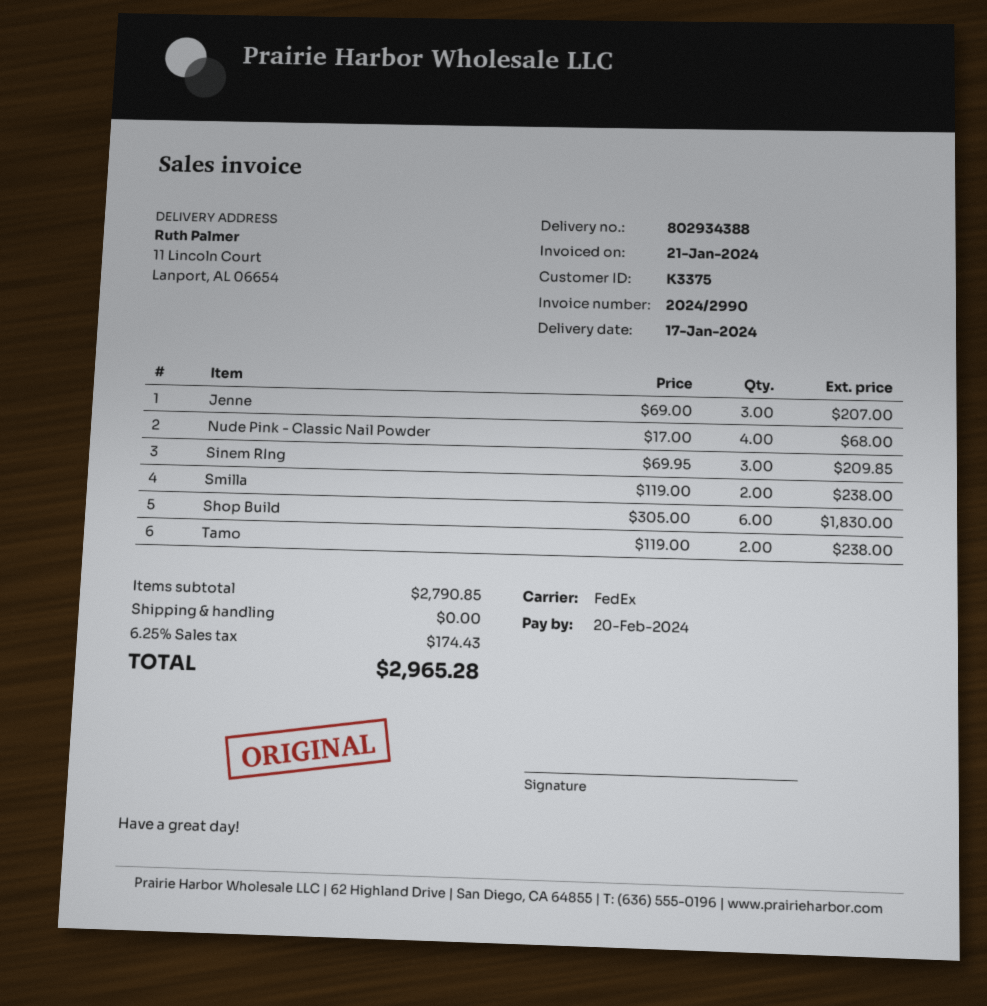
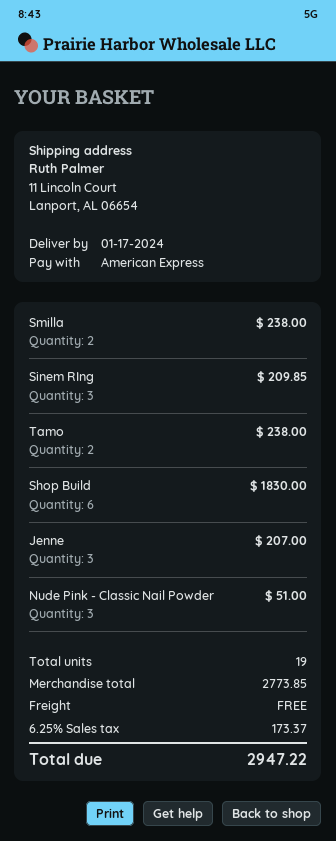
Nude Pink - Classic Nail Powder: 4 for 68.00 -> 3 for 51.00
subtotal: 2790.85 -> 2773.85
tax: 6.25% = 174.43 -> 6.25% = 173.37
total: 2965.28 -> 2947.22

